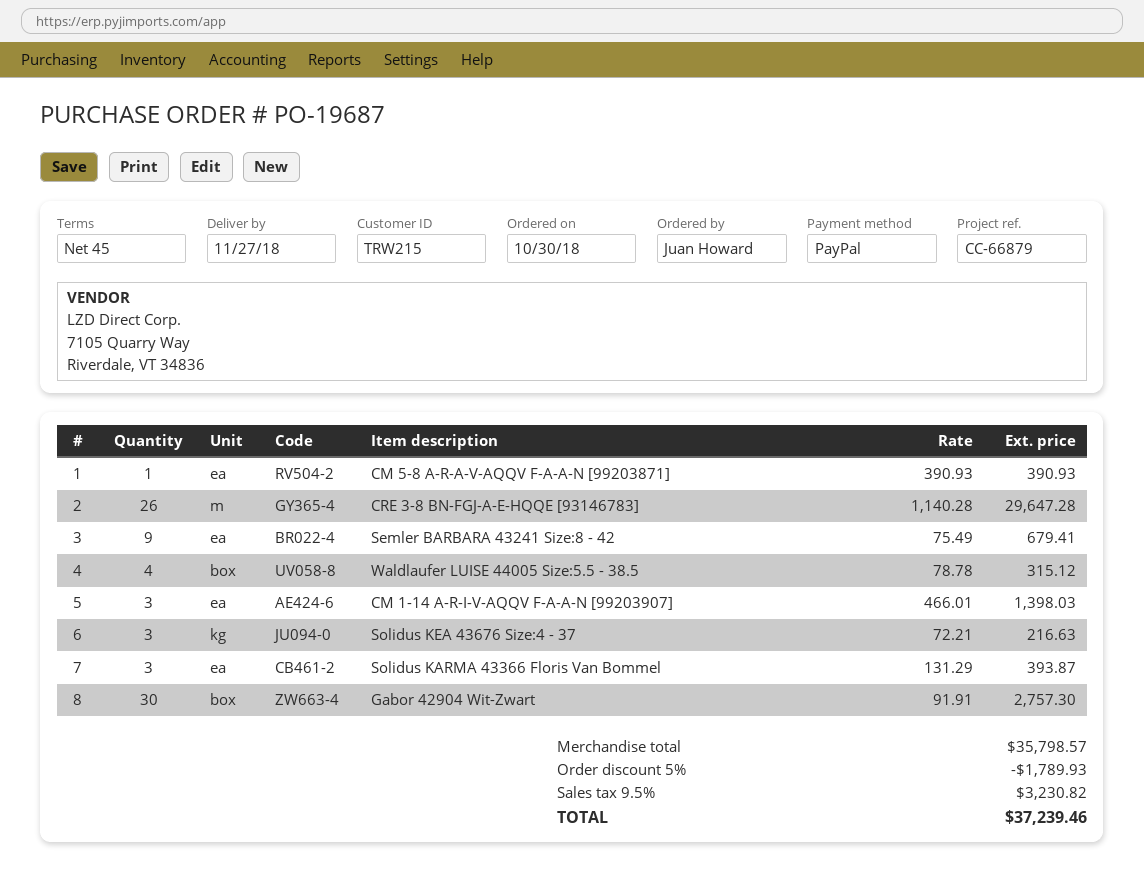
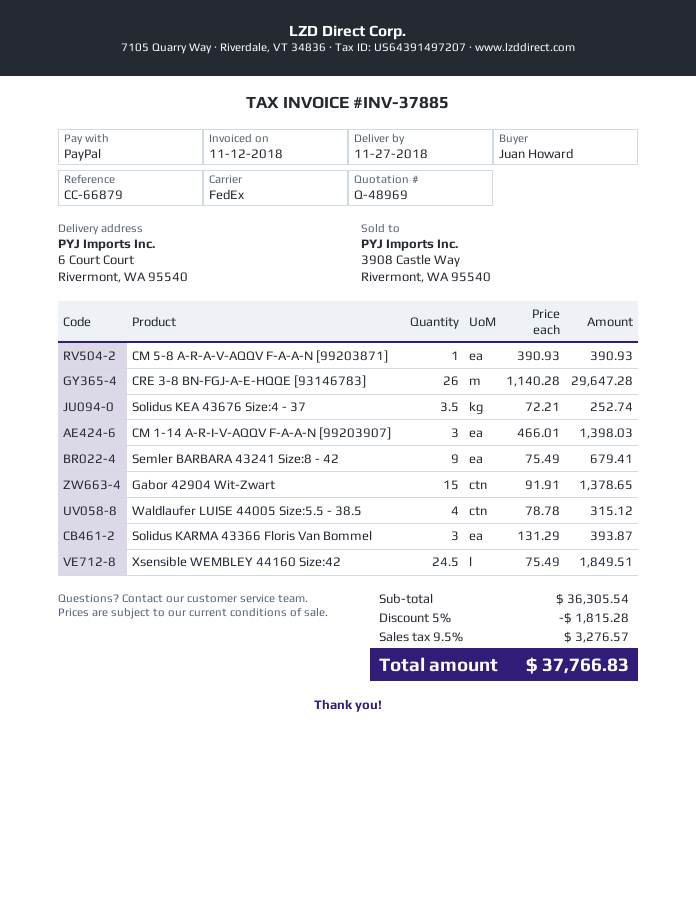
Solidus KEA 43676 Size:4 - 37: 3 x 72.21 = 216.63 -> 3.5 x 72.21 = 252.74
Gabor 42904 Wit-Zwart: 30 x 91.91 = 2757.30 -> 15 x 91.91 = 1378.65
Xsensible WEMBLEY 44160 Size:42: none -> 24.5 x 75.49 = 1849.51
subtotal: 35798.57 -> 36305.54
discount: 5% = 1789.93 -> 5% = 1815.28
tax: 9.5% = 3230.82 -> 9.5% = 3276.57
total: 37239.46 -> 37766.83

